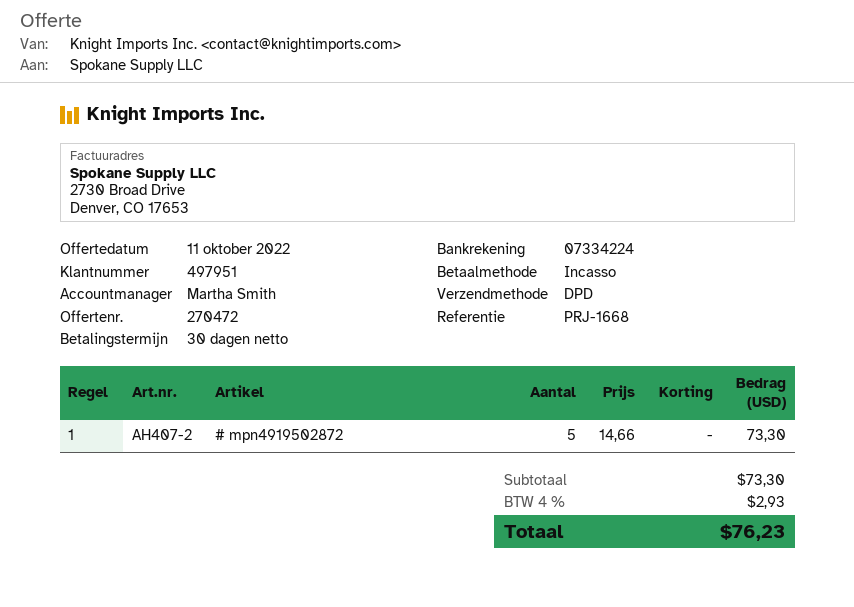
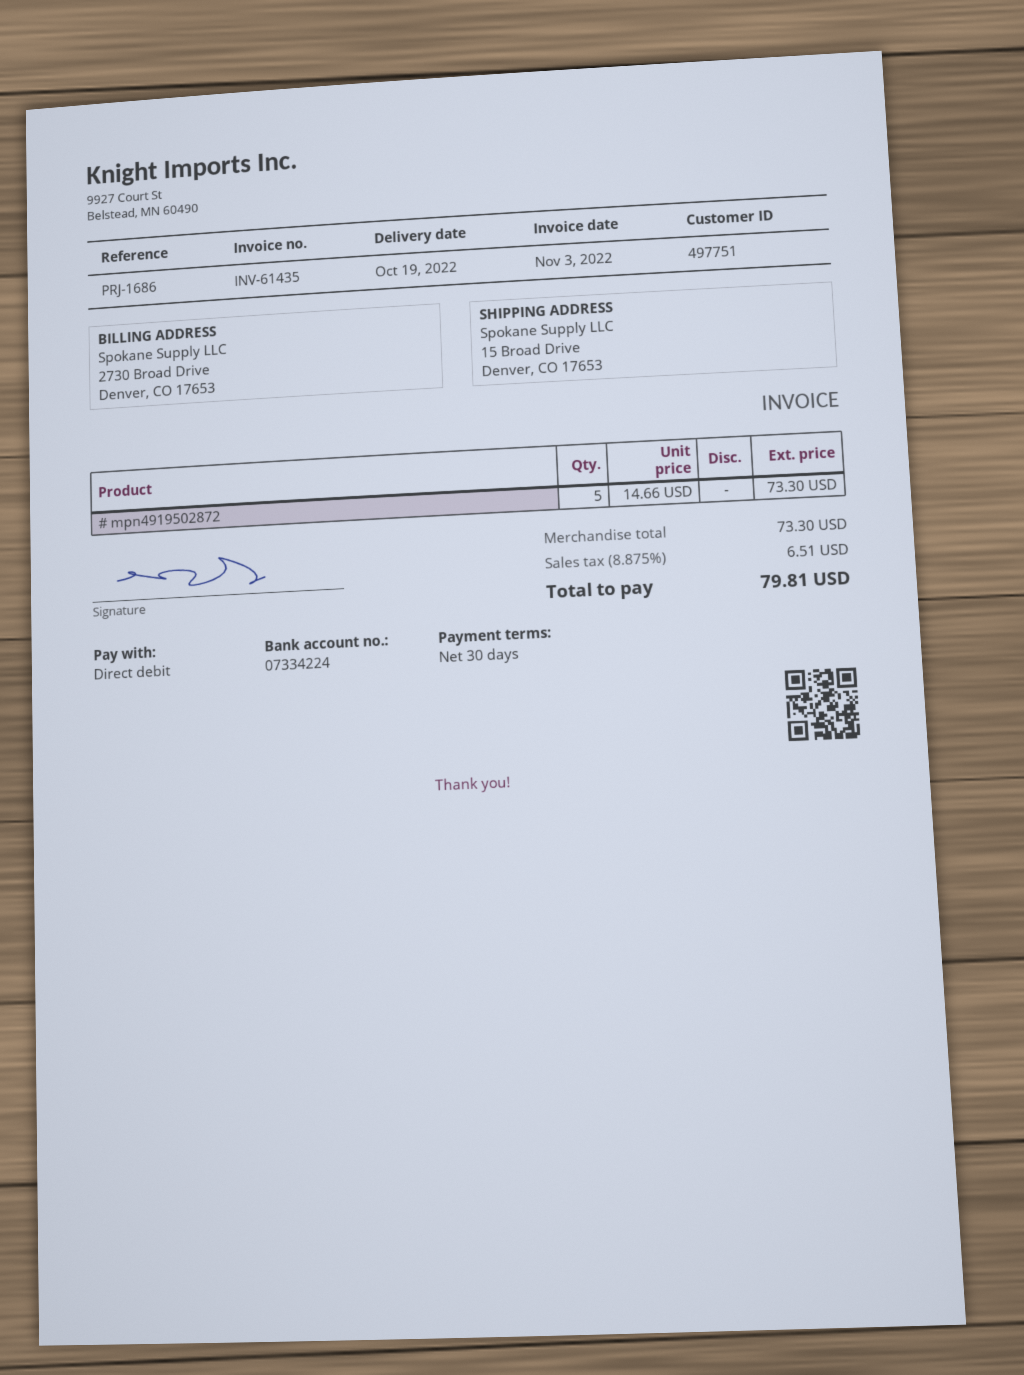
customer number: 497951 -> 497751
reference: PRJ-1668 -> PRJ-1686
tax: 4% = 2.93 -> 8.875% = 6.51
total: 76.23 -> 79.81

